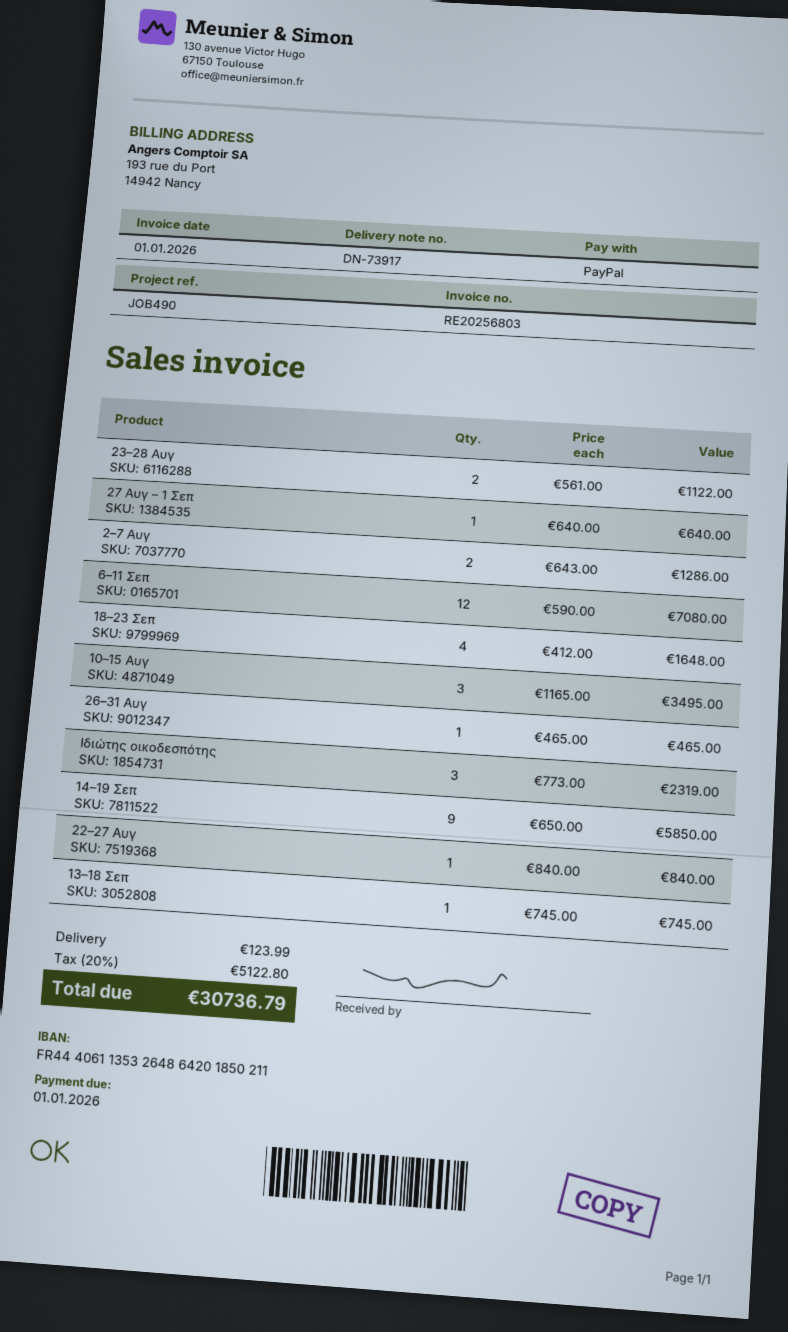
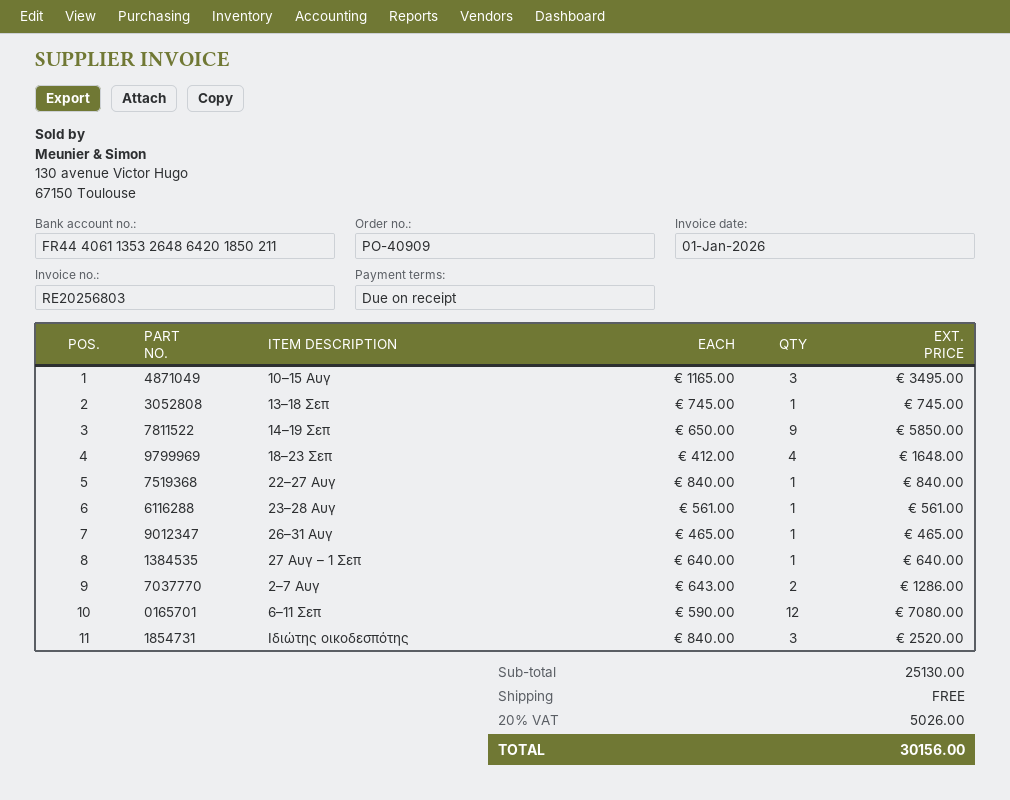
23–28 Αυγ: 2 x 561.00 = 1122.00 -> 1 x 561.00 = 561.00
Ιδιώτης οικοδεσπότης: 3 x 773.00 = 2319.00 -> 3 x 840.00 = 2520.00
shipping: 123.99 -> 0.00
tax: 20% = 5122.80 -> 20% = 5026.00
total: 30736.79 -> 30156.00

